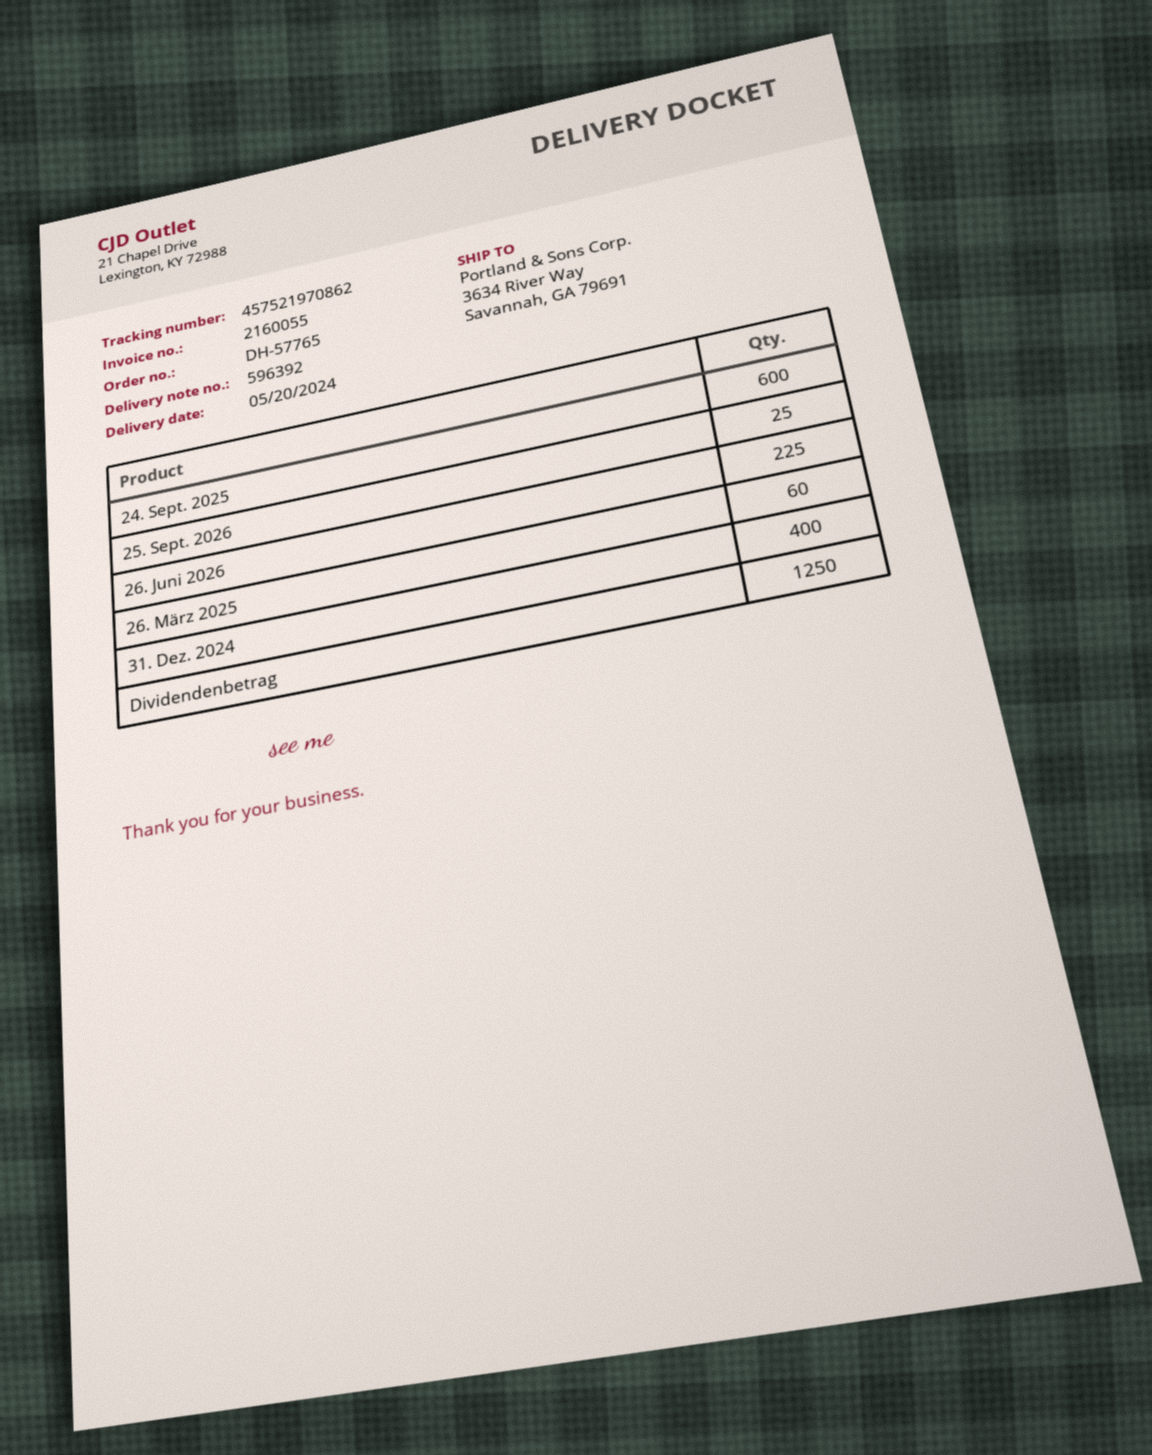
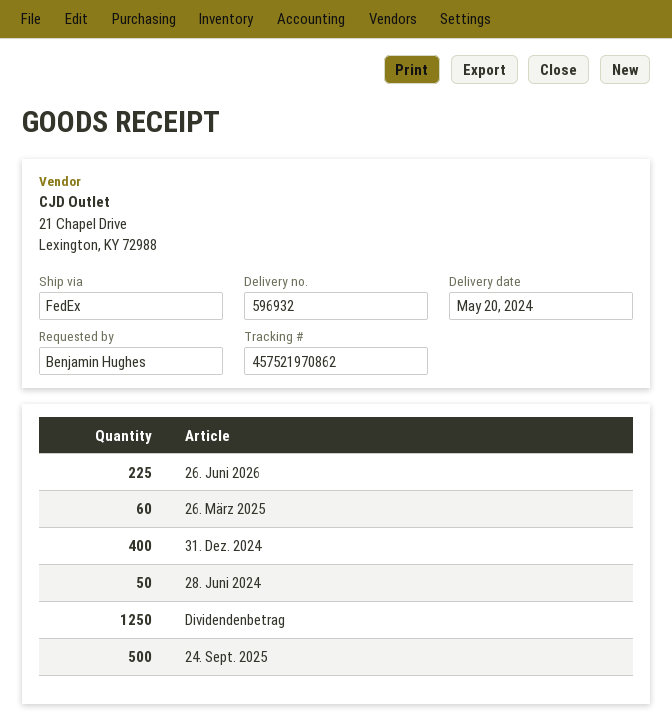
delivery note number: 596392 -> 596932
24. Sept. 2025: 600 -> 500
25. Sept. 2026: 25 -> none
28. Juni 2024: none -> 50

